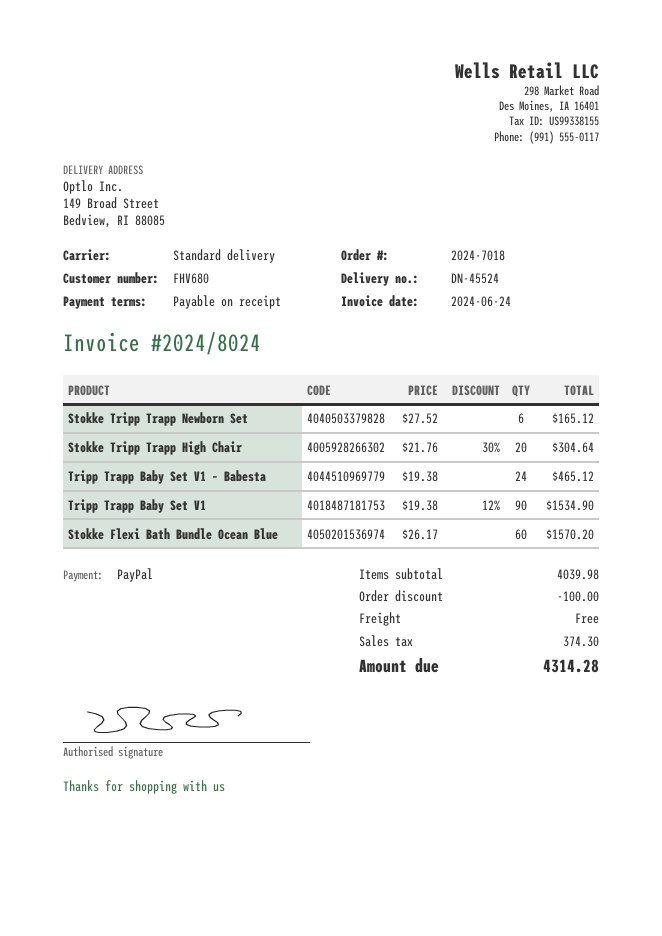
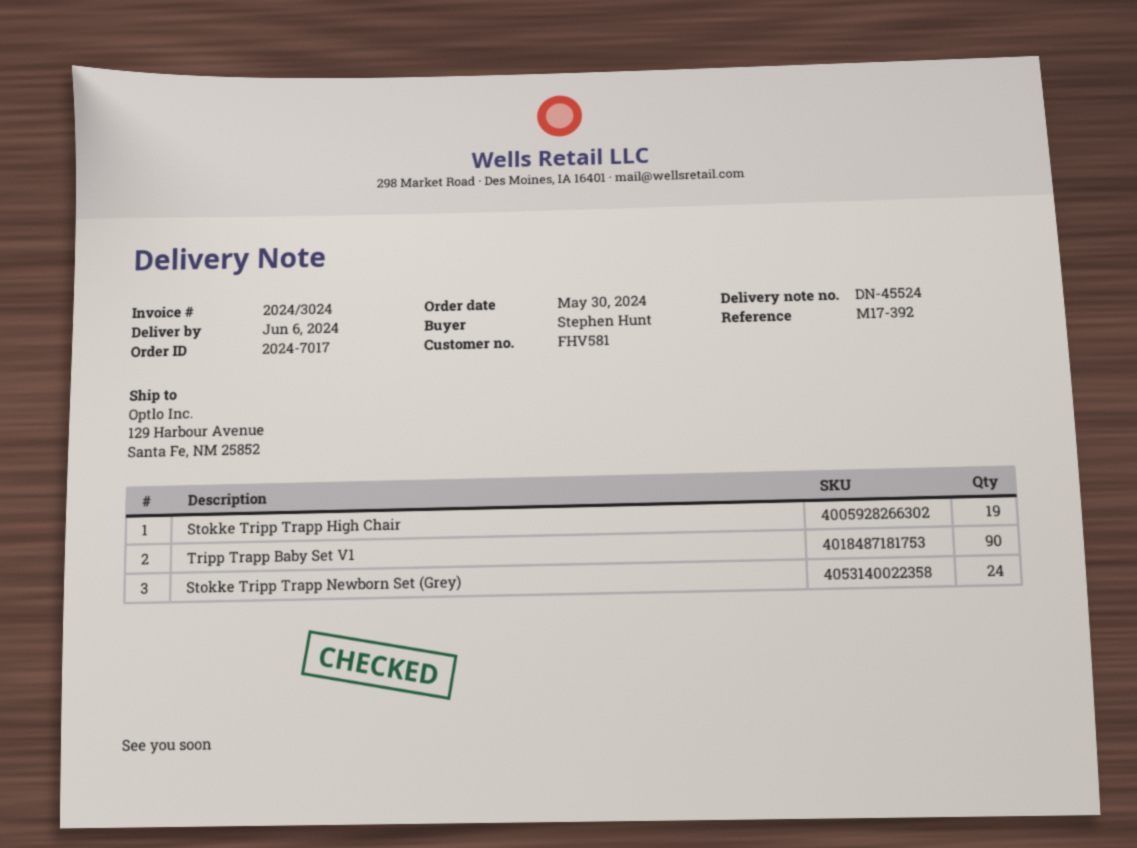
order number: 2024-7018 -> 2024-7017
invoice number: 2024/8024 -> 2024/3024
customer number: FHV680 -> FHV581
ship to: 149 Broad Street, Bedview, RI 88085 -> 129 Harbour Avenue, Santa Fe, NM 25852
Stokke Tripp Trapp Newborn Set: 6 -> none
Stokke Tripp Trapp High Chair: 20 -> 19
Tripp Trapp Baby Set V1 – Babesta: 24 -> none
Stokke Flexi Bath Bundle Ocean Blue: 60 -> none
Stokke Tripp Trapp Newborn Set (Grey): none -> 24

